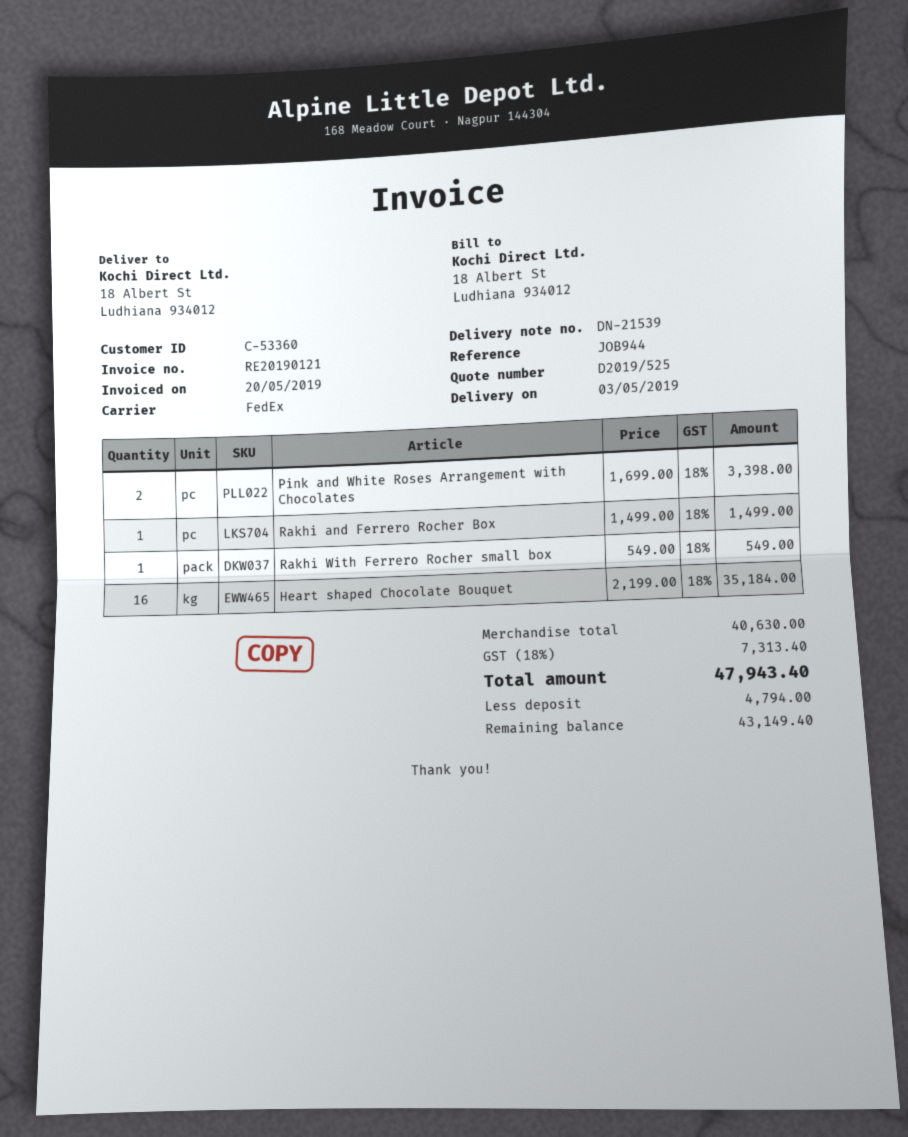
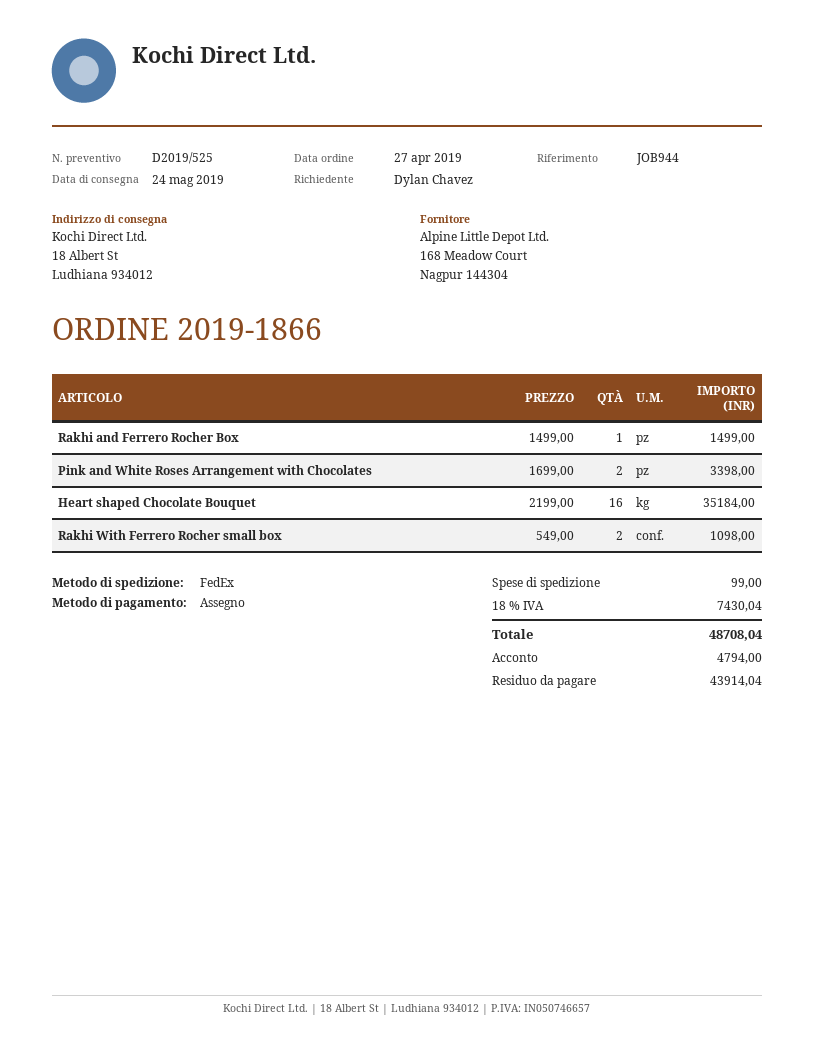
delivery date: 2019-05-03 -> 2019-05-24
Rakhi With Ferrero Rocher small box: 1 x 549.00 = 549.00 -> 2 x 549.00 = 1098.00
shipping: none -> 99.00
tax: 18% = 7313.40 -> 18% = 7430.04
total: 47943.40 -> 48708.04
balance: 43149.40 -> 43914.04

